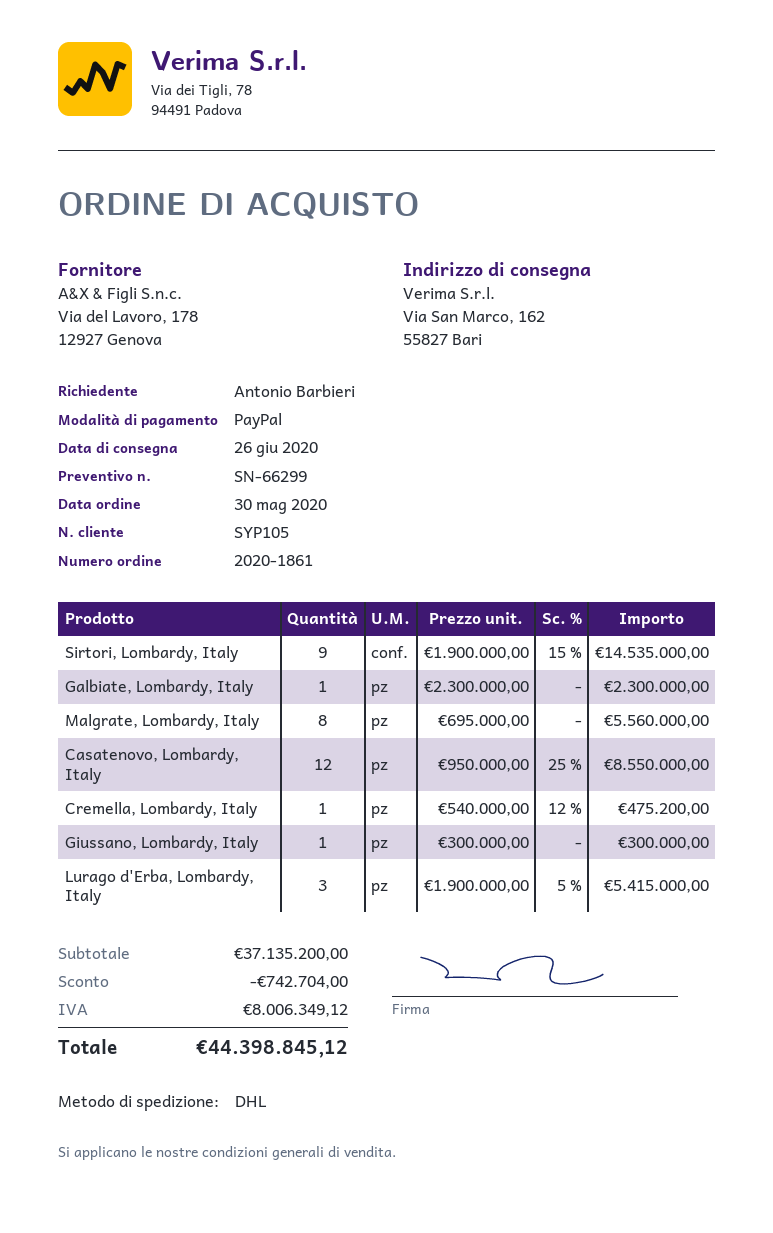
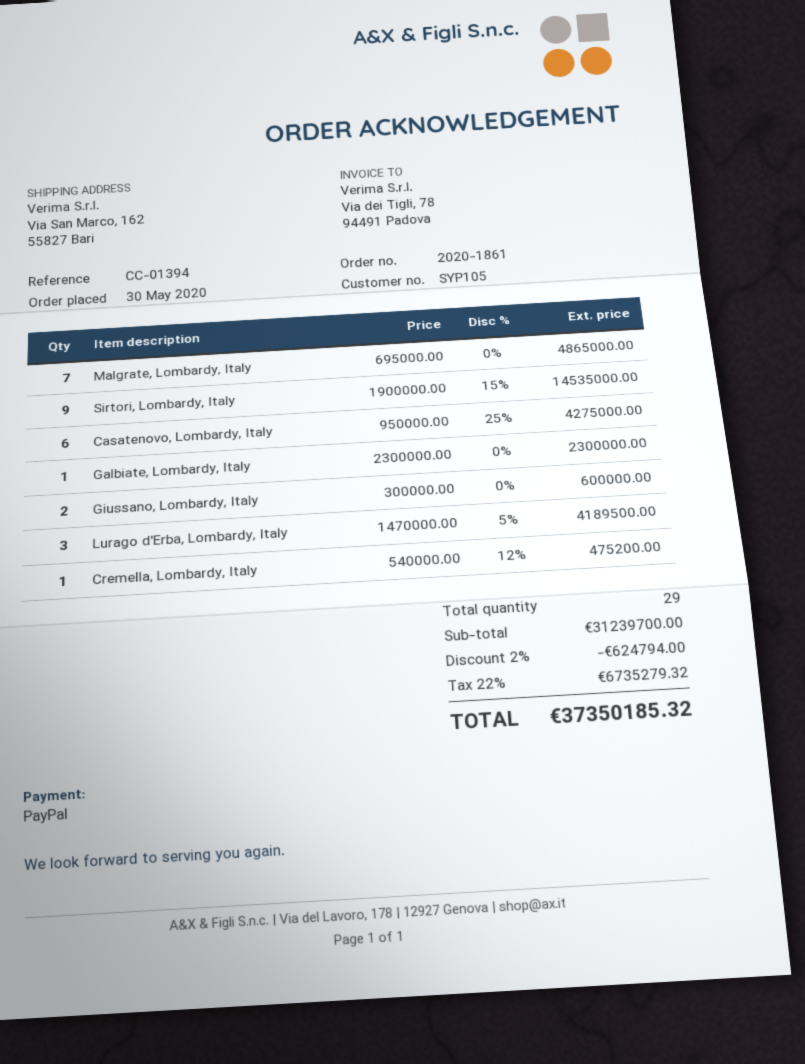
Malgrate, Lombardy, Italy: 8 x 695000.00 = 5560000.00 -> 7 x 695000.00 = 4865000.00
Casatenovo, Lombardy, Italy: 12 x 950000.00 - 25% = 8550000.00 -> 6 x 950000.00 - 25% = 4275000.00
Giussano, Lombardy, Italy: 1 x 300000.00 = 300000.00 -> 2 x 300000.00 = 600000.00
Lurago d'Erba, Lombardy, Italy: 3 x 1900000.00 - 5% = 5415000.00 -> 3 x 1470000.00 - 5% = 4189500.00
subtotal: 37135200.00 -> 31239700.00
discount: 742704.00 -> 624794.00
tax: 8006349.12 -> 6735279.32
total: 44398845.12 -> 37350185.32

